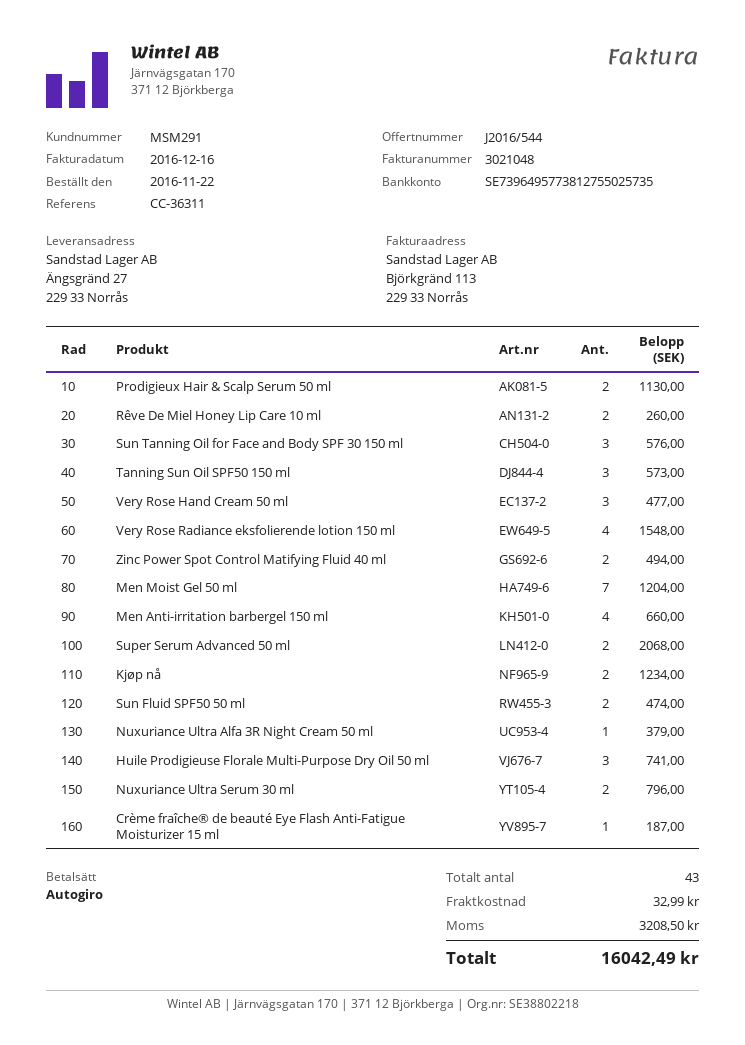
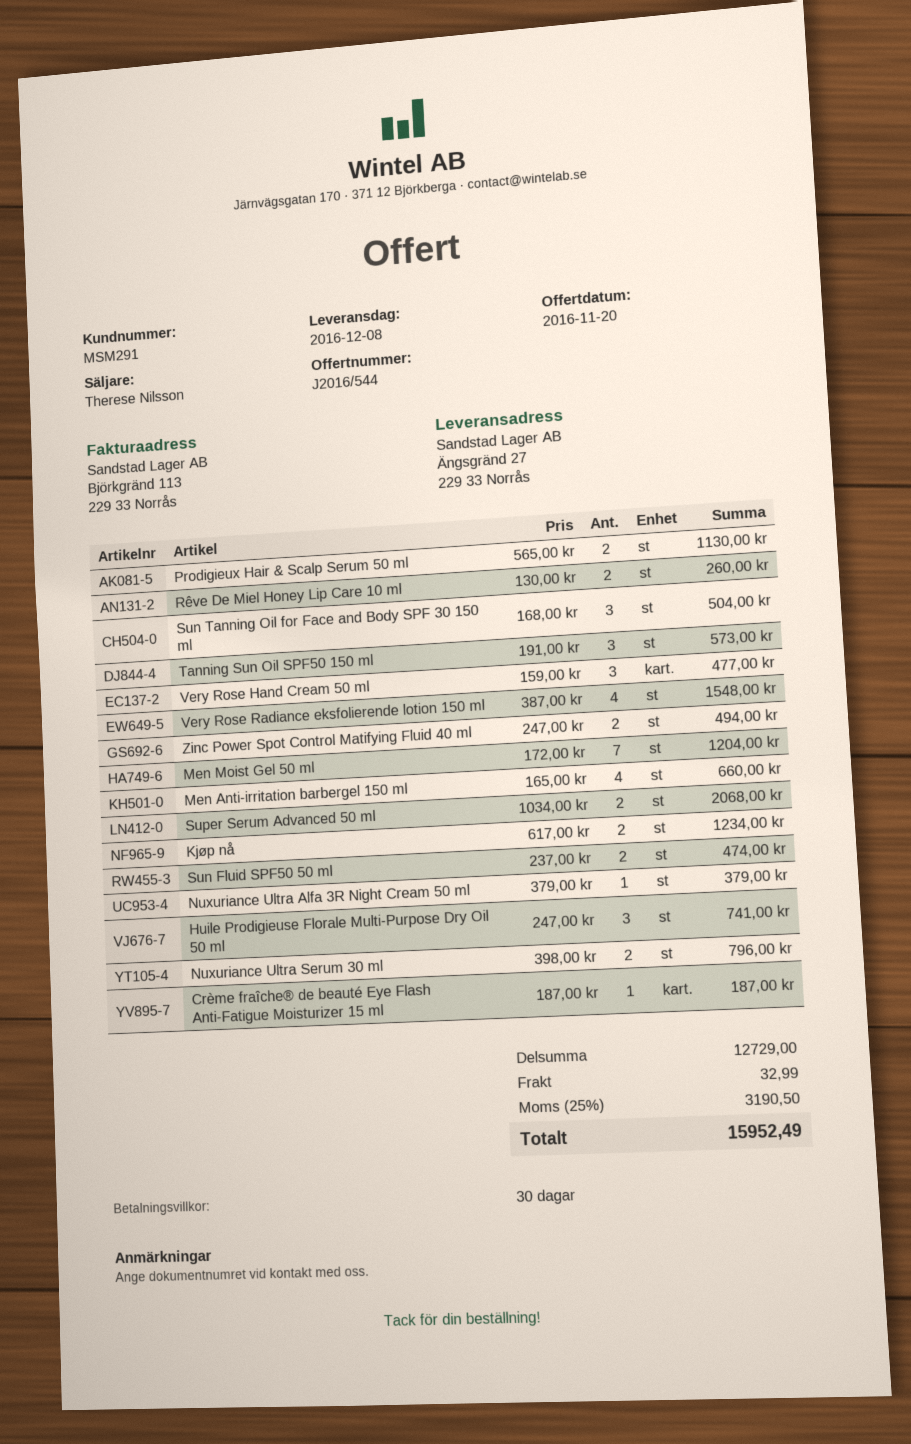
Sun Tanning Oil for Face and Body SPF 30 150 ml: 3 for 576.00 -> 3 for 504.00
tax: 3208.50 -> 3190.50
total: 16042.49 -> 15952.49

